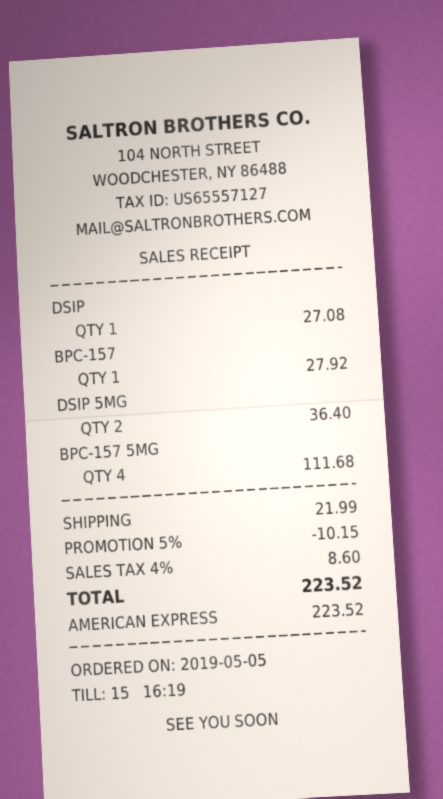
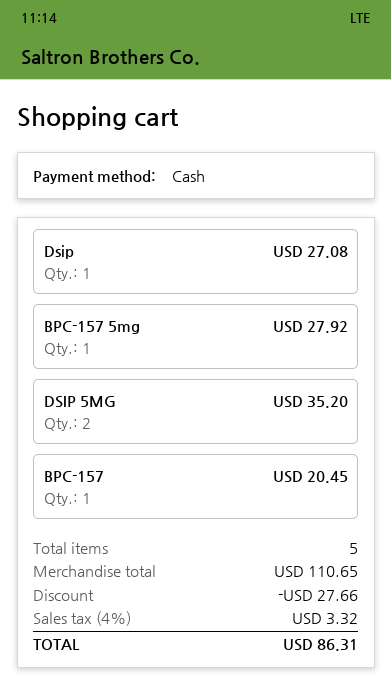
payment method: American Express -> cash
BPC-157: 1 for 27.92 -> 1 for 20.45
DSIP 5MG: 2 for 36.40 -> 2 for 35.20
BPC-157 5MG: 4 for 111.68 -> 1 for 27.92
discount: 10.15 -> 27.66
shipping: 21.99 -> none
tax: 4% = 8.60 -> 4% = 3.32
total: 223.52 -> 86.31

